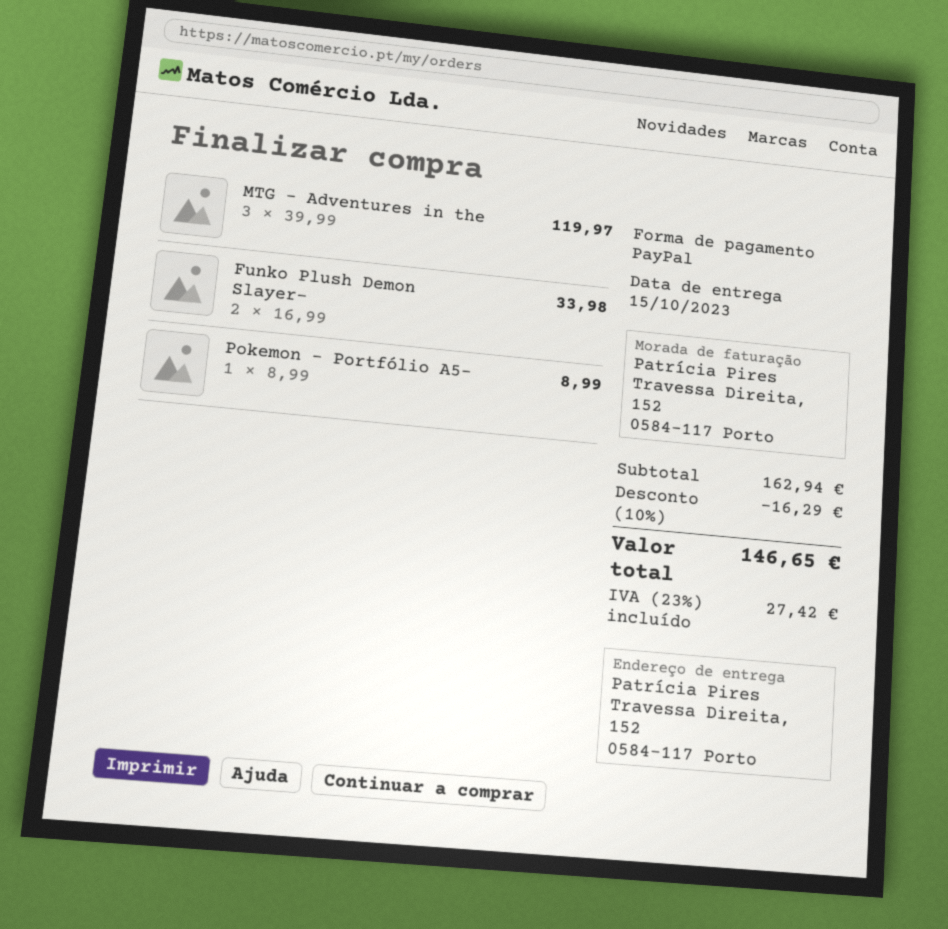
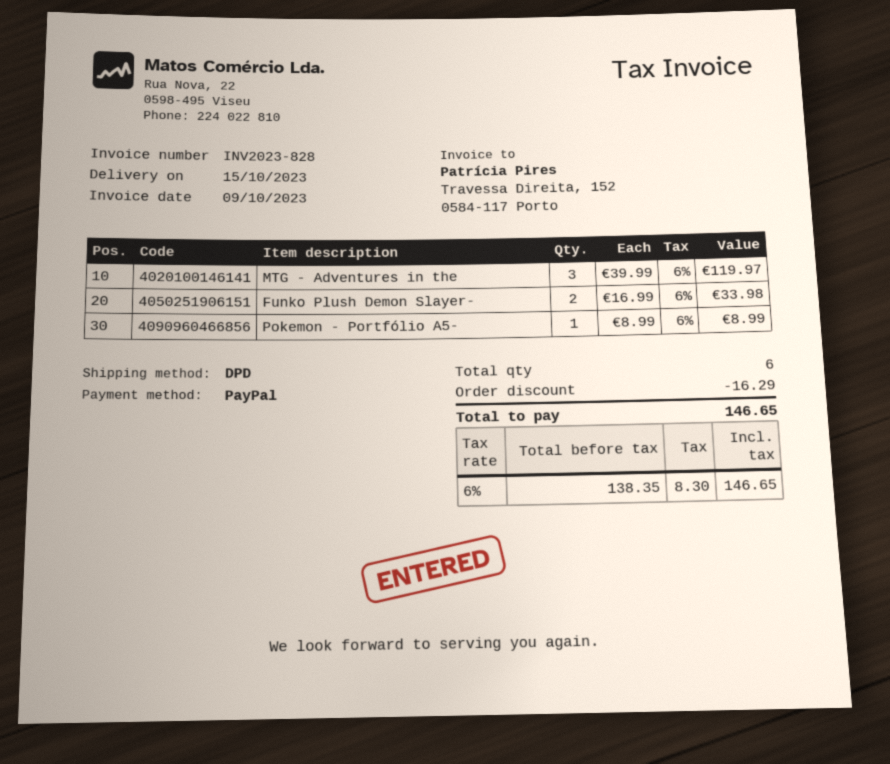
tax: 23% = 27.42 -> 6% = 8.30

